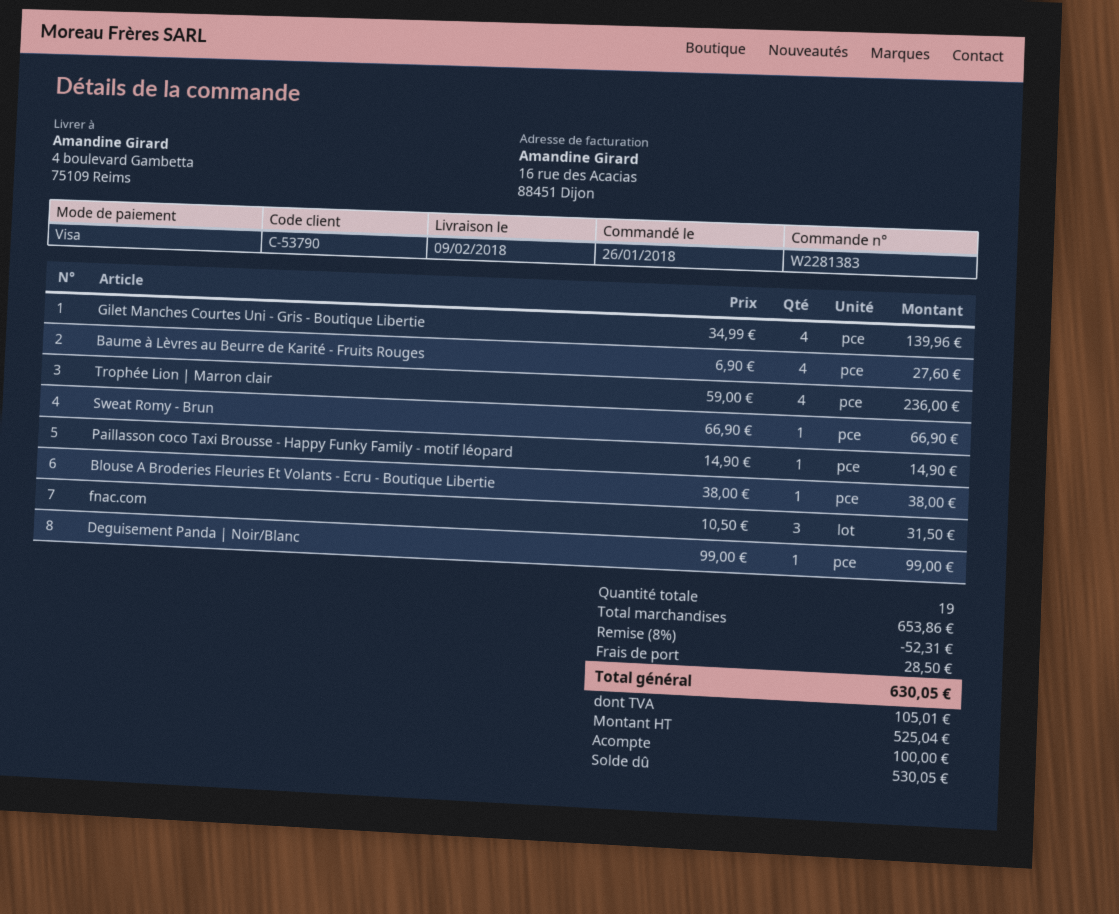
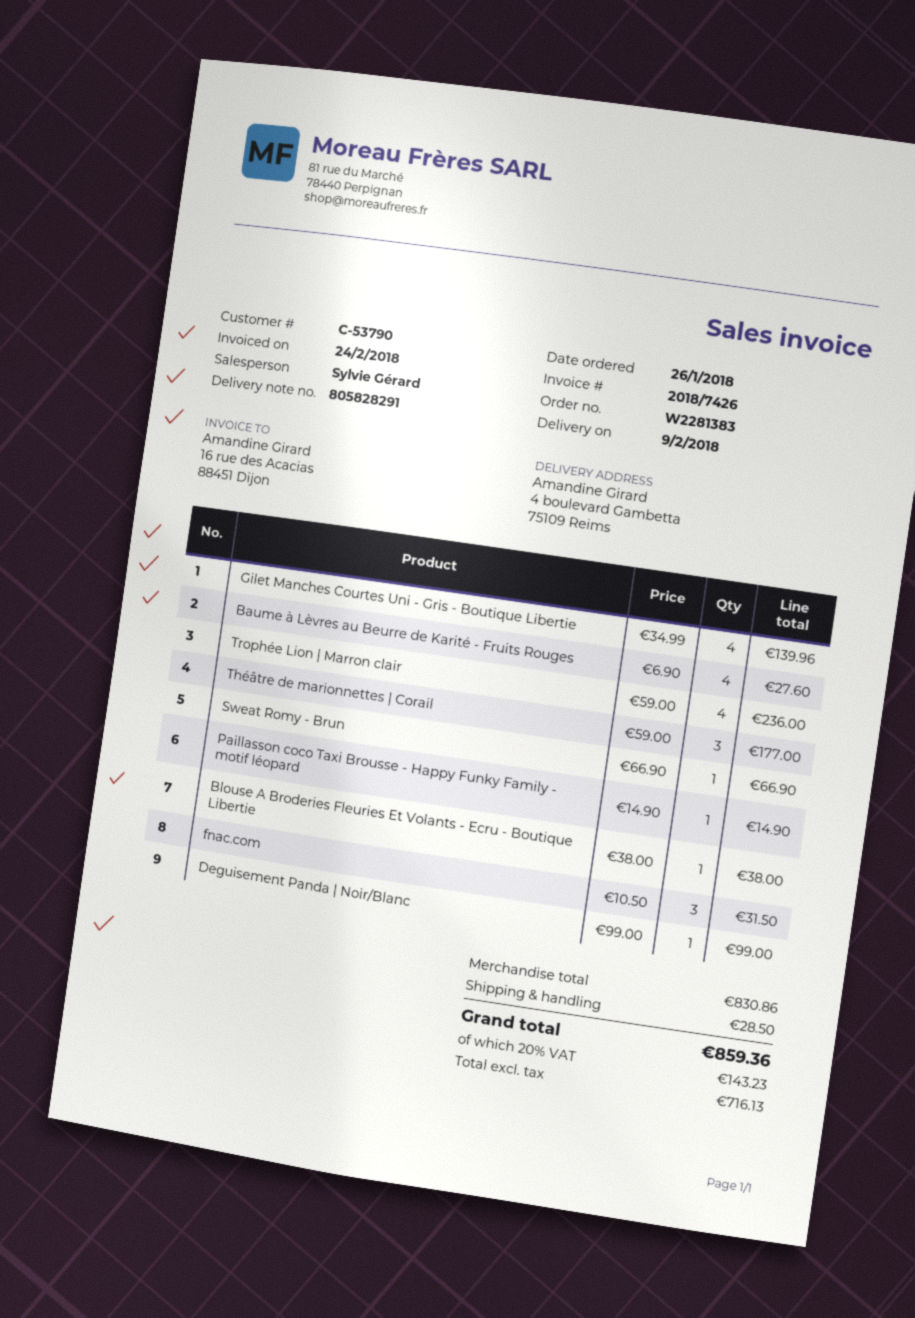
Théâtre de marionnettes | Corail: none -> 3 x 59.00 = 177.00
subtotal: 653.86 -> 830.86
discount: 8% = 52.31 -> none
net: 525.04 -> 716.13
tax: 105.01 -> 143.23
total: 630.05 -> 859.36

